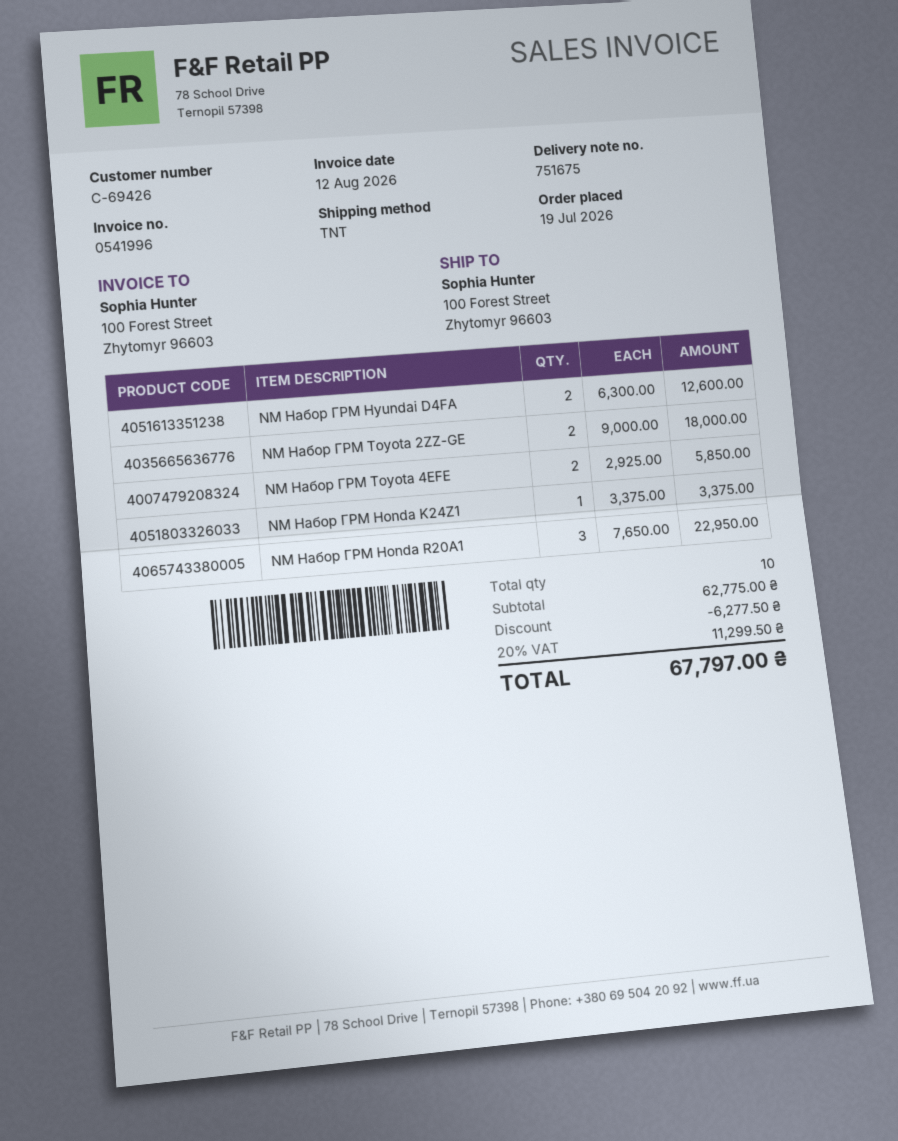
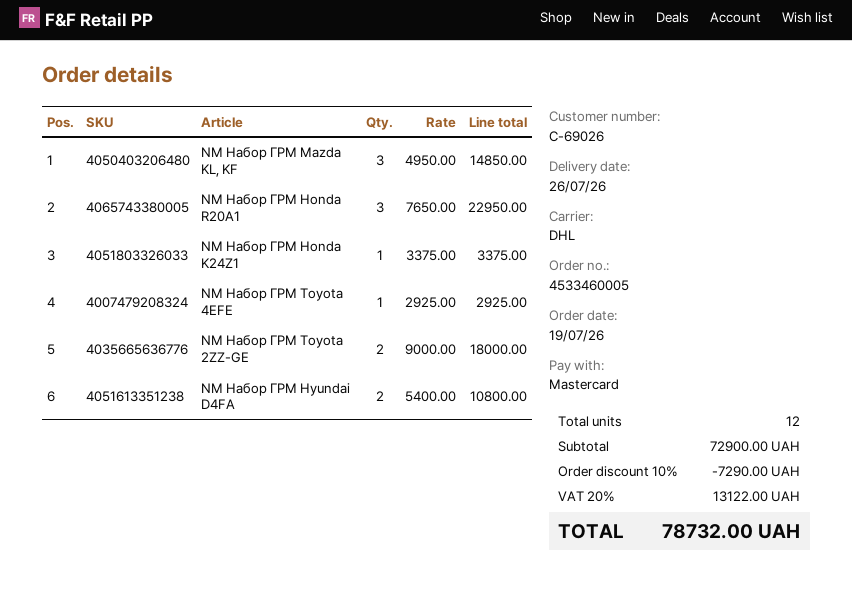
customer number: C-69426 -> C-69026
shipping method: TNT -> DHL
NM Набор ГРМ Hyundai D4FA: 2 x 6300.00 = 12600.00 -> 2 x 5400.00 = 10800.00
NM Набор ГРМ Toyota 4EFE: 2 x 2925.00 = 5850.00 -> 1 x 2925.00 = 2925.00
NM Набор ГРМ Mazda KL, KF: none -> 3 x 4950.00 = 14850.00
total quantity: 10 -> 12
subtotal: 62775.00 -> 72900.00
discount: 6277.50 -> 7290.00
tax: 20% = 11299.50 -> 20% = 13122.00
total: 67797.00 -> 78732.00

